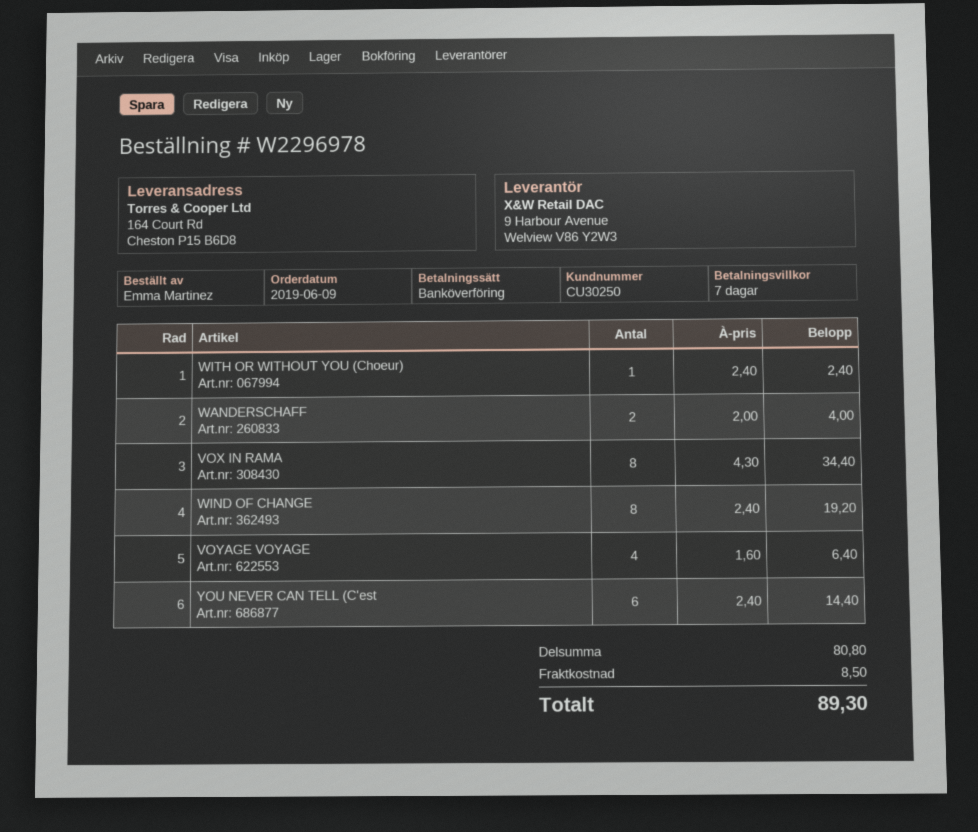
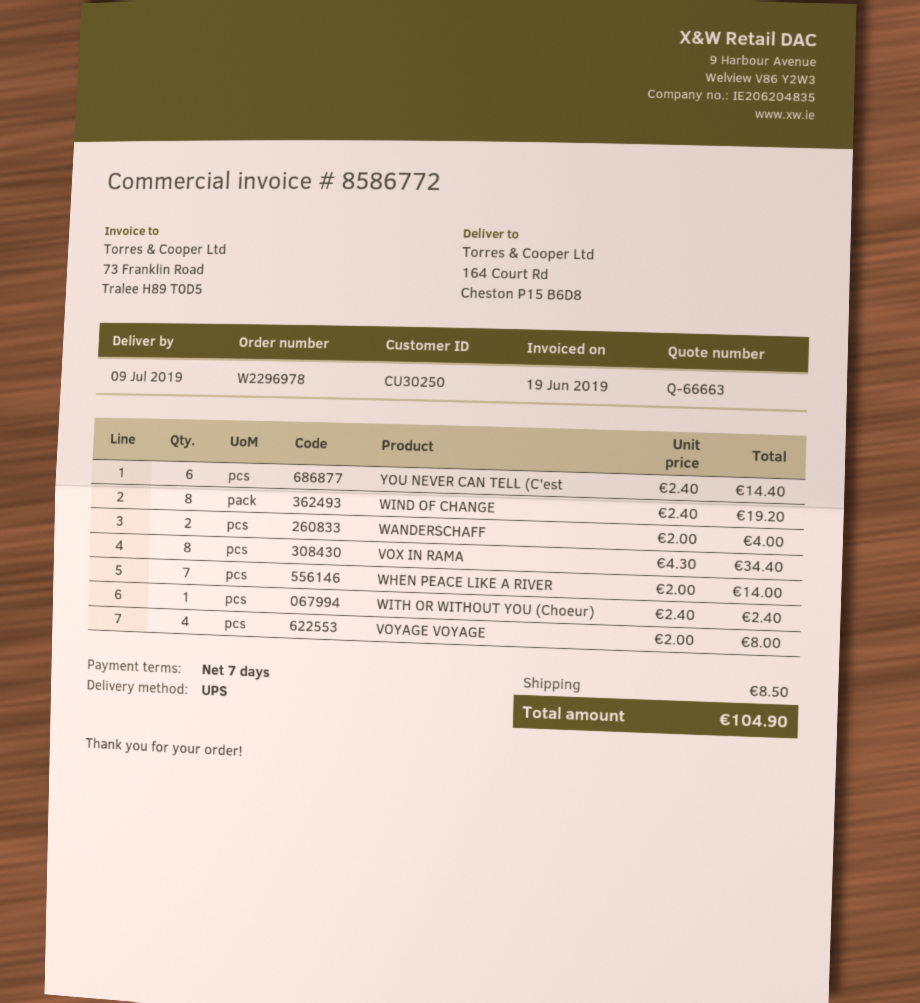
VOYAGE VOYAGE: 4 x 1.60 = 6.40 -> 4 x 2.00 = 8.00
WHEN PEACE LIKE A RIVER: none -> 7 x 2.00 = 14.00
total: 89.30 -> 104.90

